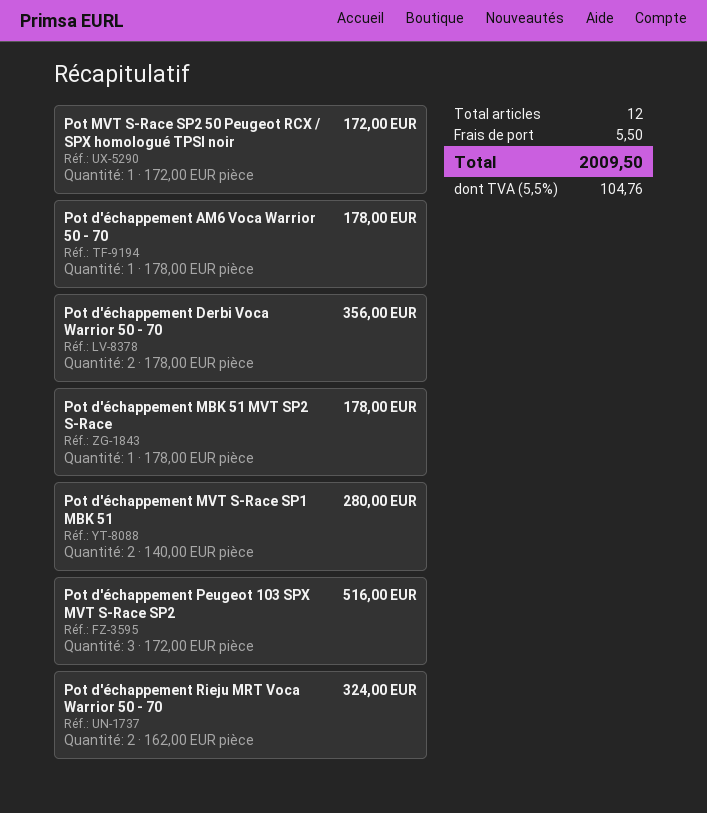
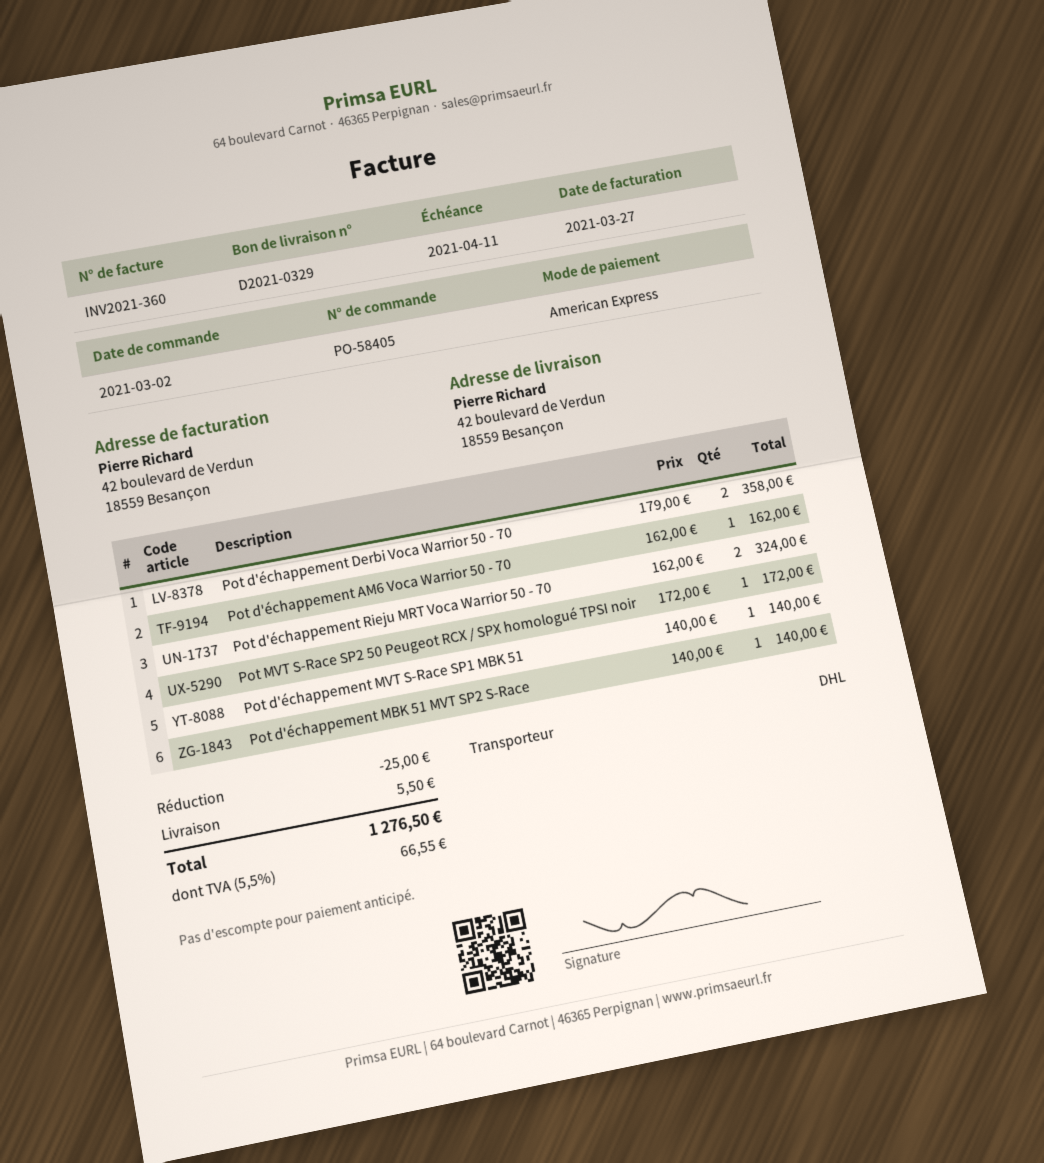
Pot d'échappement AM6 Voca Warrior 50 - 70: 1 x 178.00 = 178.00 -> 1 x 162.00 = 162.00
Pot d'échappement Derbi Voca Warrior 50 - 70: 2 x 178.00 = 356.00 -> 2 x 179.00 = 358.00
Pot d'échappement MBK 51 MVT SP2 S-Race: 1 x 178.00 = 178.00 -> 1 x 140.00 = 140.00
Pot d'échappement MVT S-Race SP1 MBK 51: 2 x 140.00 = 280.00 -> 1 x 140.00 = 140.00
Pot d'échappement Peugeot 103 SPX MVT S-Race SP2: 3 x 172.00 = 516.00 -> none
discount: none -> 25.00
tax: 5.5% = 104.76 -> 5.5% = 66.55
total: 2009.50 -> 1276.50

